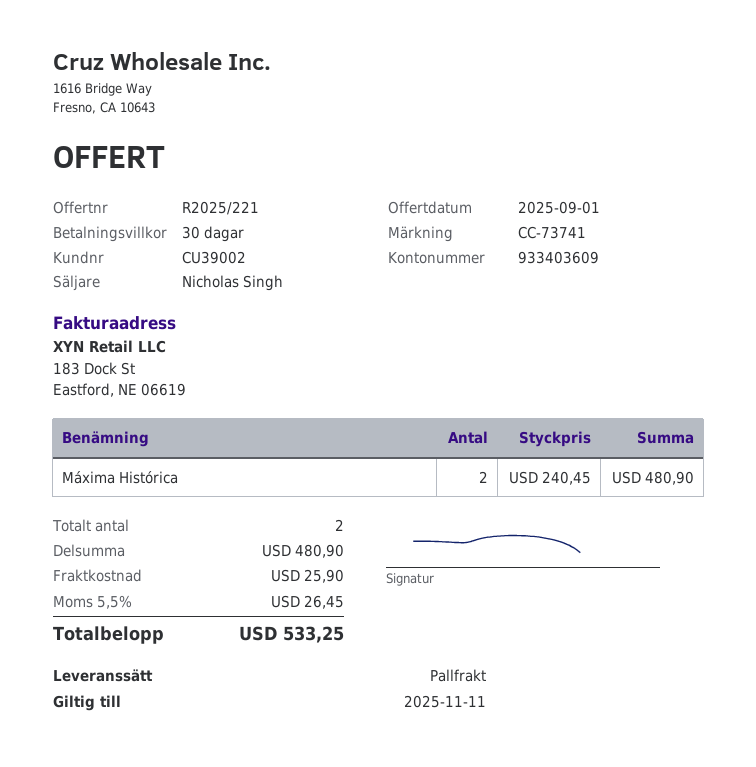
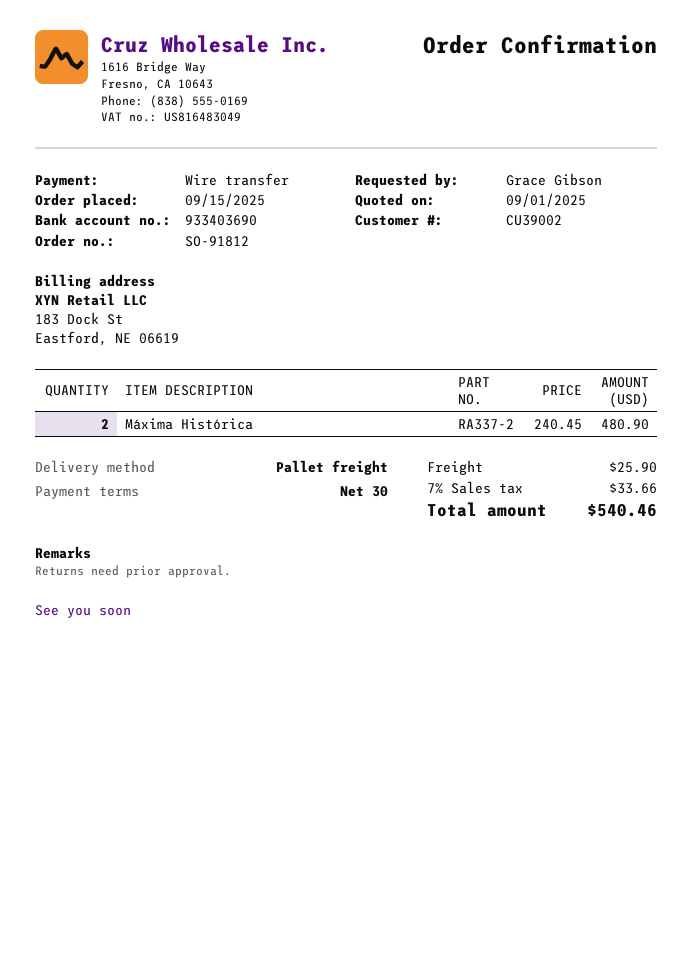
bank account: 933403609 -> 933403690
tax: 5.5% = 26.45 -> 7% = 33.66
total: 533.25 -> 540.46

